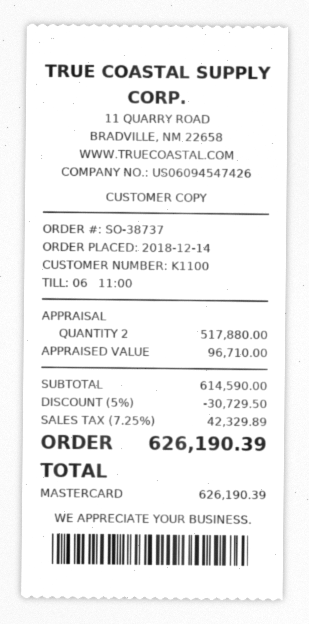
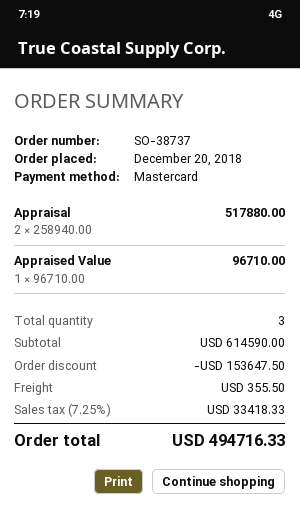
order date: 2018-12-14 -> 2018-12-20
discount: 30729.50 -> 153647.50
shipping: none -> 355.50
tax: 7.25% = 42329.89 -> 7.25% = 33418.33
total: 626190.39 -> 494716.33

